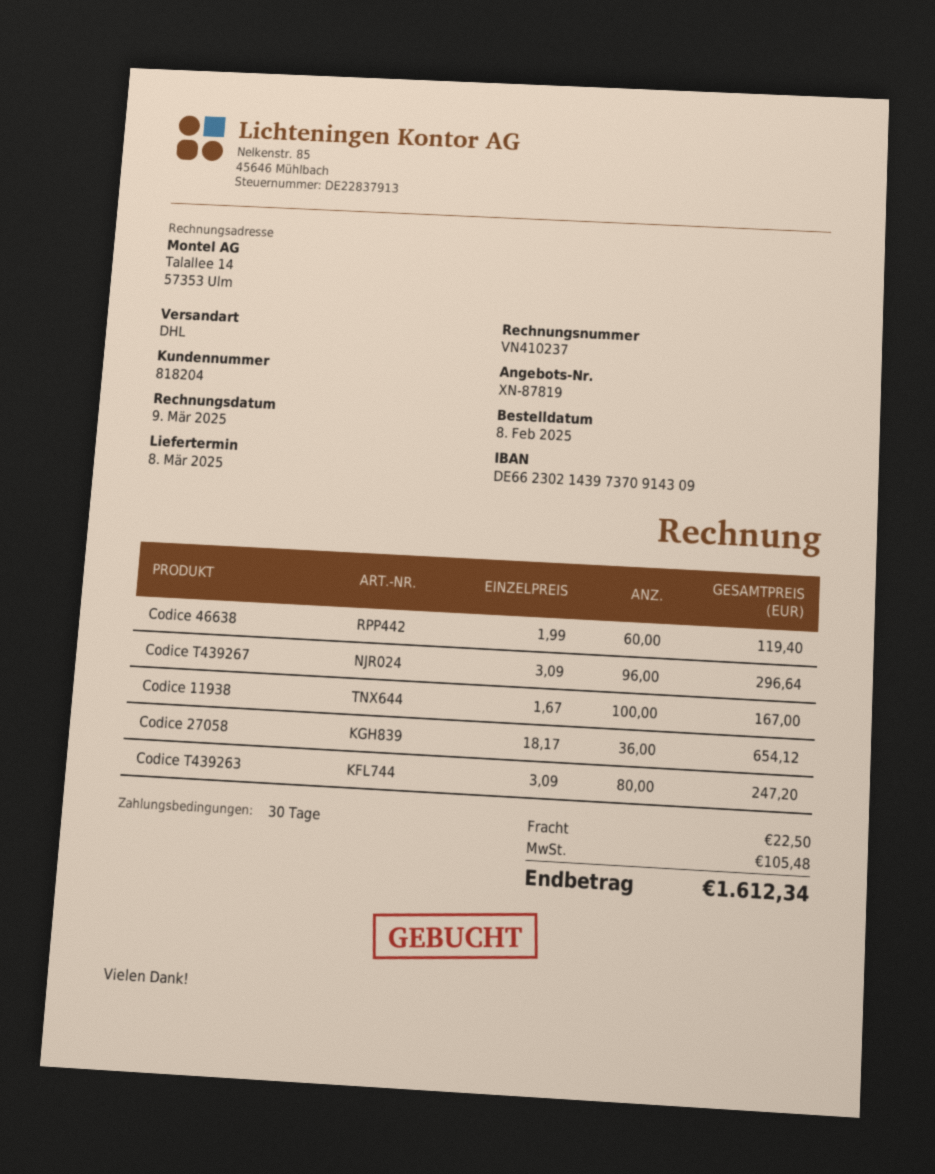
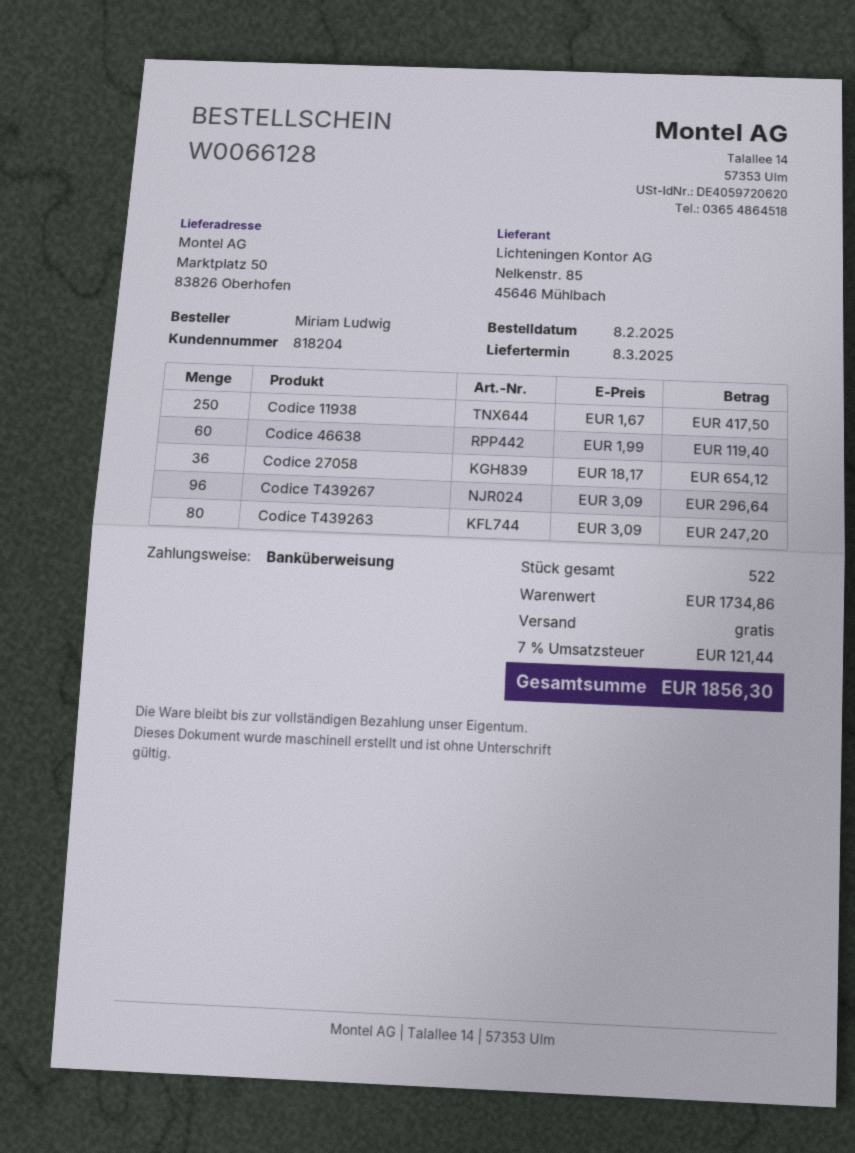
Codice 11938: 100 x 1.67 = 167.00 -> 250 x 1.67 = 417.50
shipping: 22.50 -> 0.00
tax: 105.48 -> 121.44
total: 1612.34 -> 1856.30

